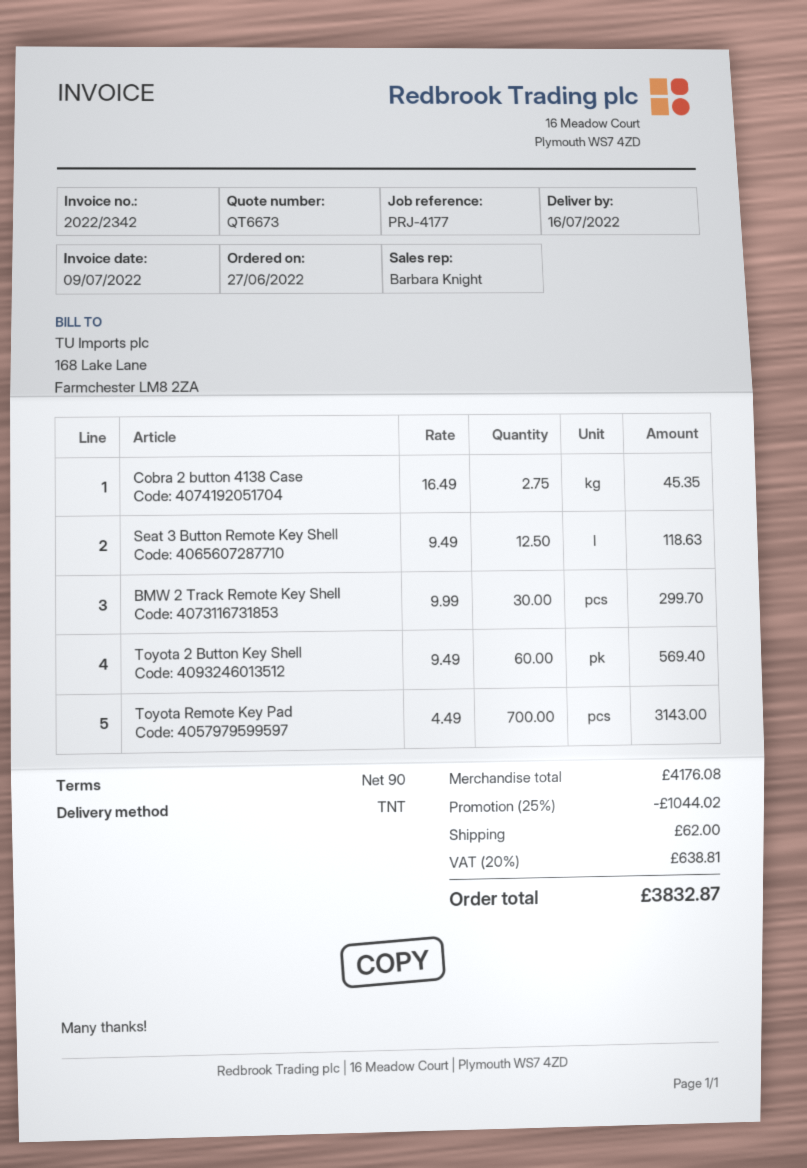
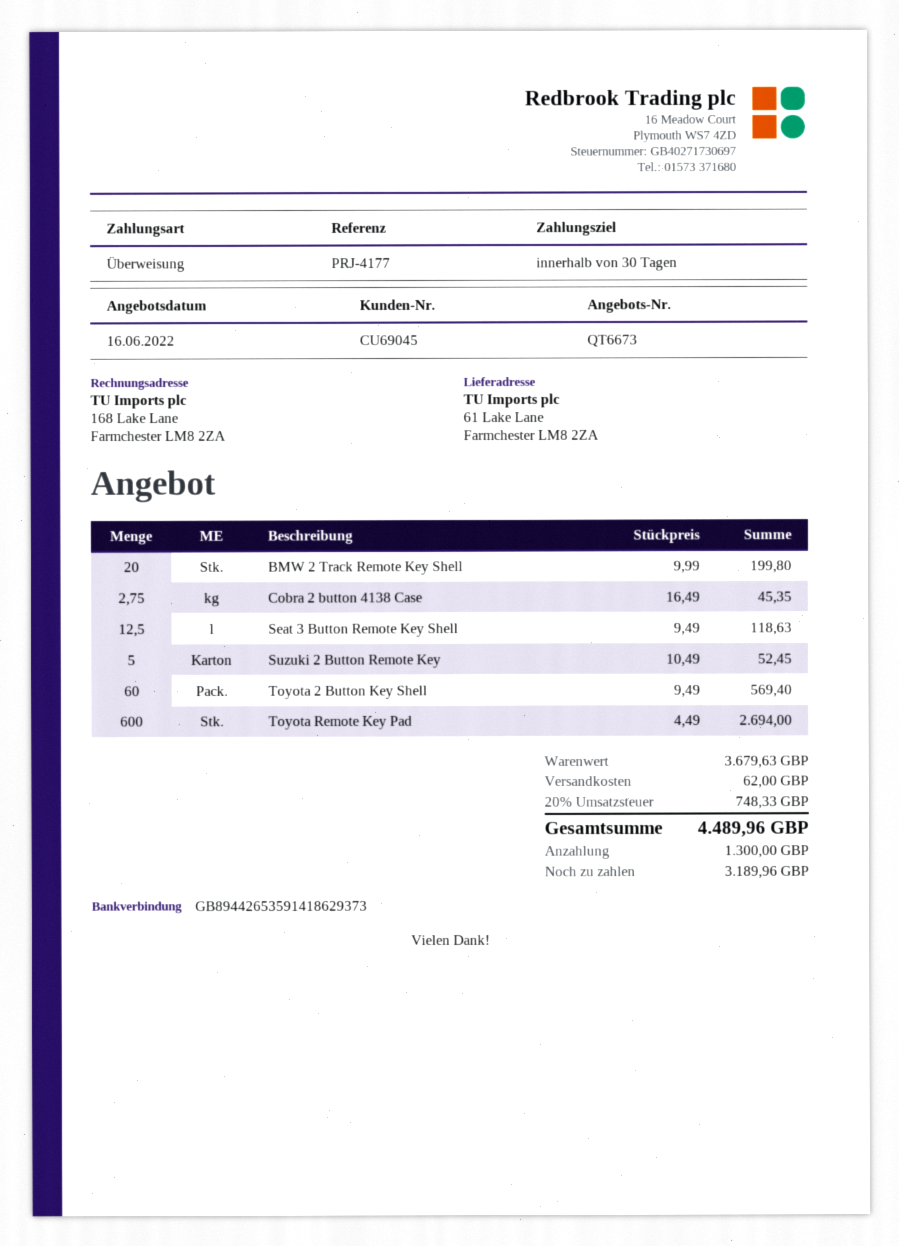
payment terms: 90 days -> 30 days
BMW 2 Track Remote Key Shell: 30 x 9.99 = 299.70 -> 20 x 9.99 = 199.80
Toyota Remote Key Pad: 700 x 4.49 = 3143.00 -> 600 x 4.49 = 2694.00
Suzuki 2 Button Remote Key: none -> 5 x 10.49 = 52.45
subtotal: 4176.08 -> 3679.63
discount: 25% = 1044.02 -> none
tax: 20% = 638.81 -> 20% = 748.33
total: 3832.87 -> 4489.96

